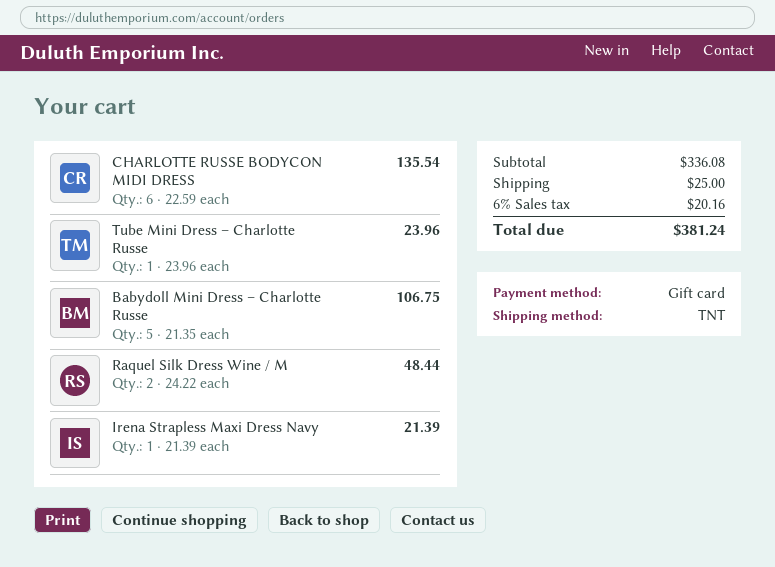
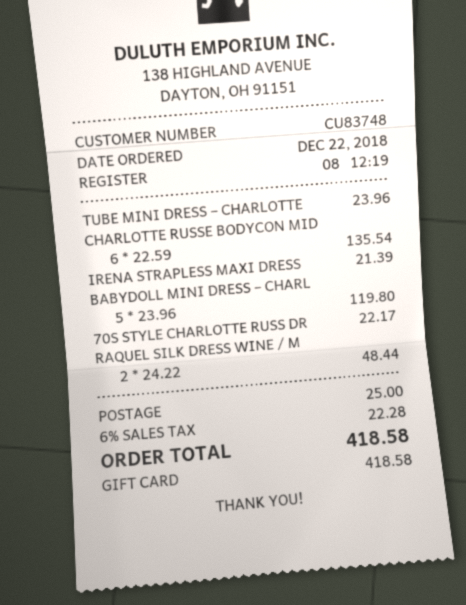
Babydoll Mini Dress – Charlotte Russe: 5 x 21.35 = 106.75 -> 5 x 23.96 = 119.80
70S STYLE CHARLOTTE RUSS DR: none -> 1 x 22.17 = 22.17
tax: 6% = 20.16 -> 6% = 22.28
total: 381.24 -> 418.58

